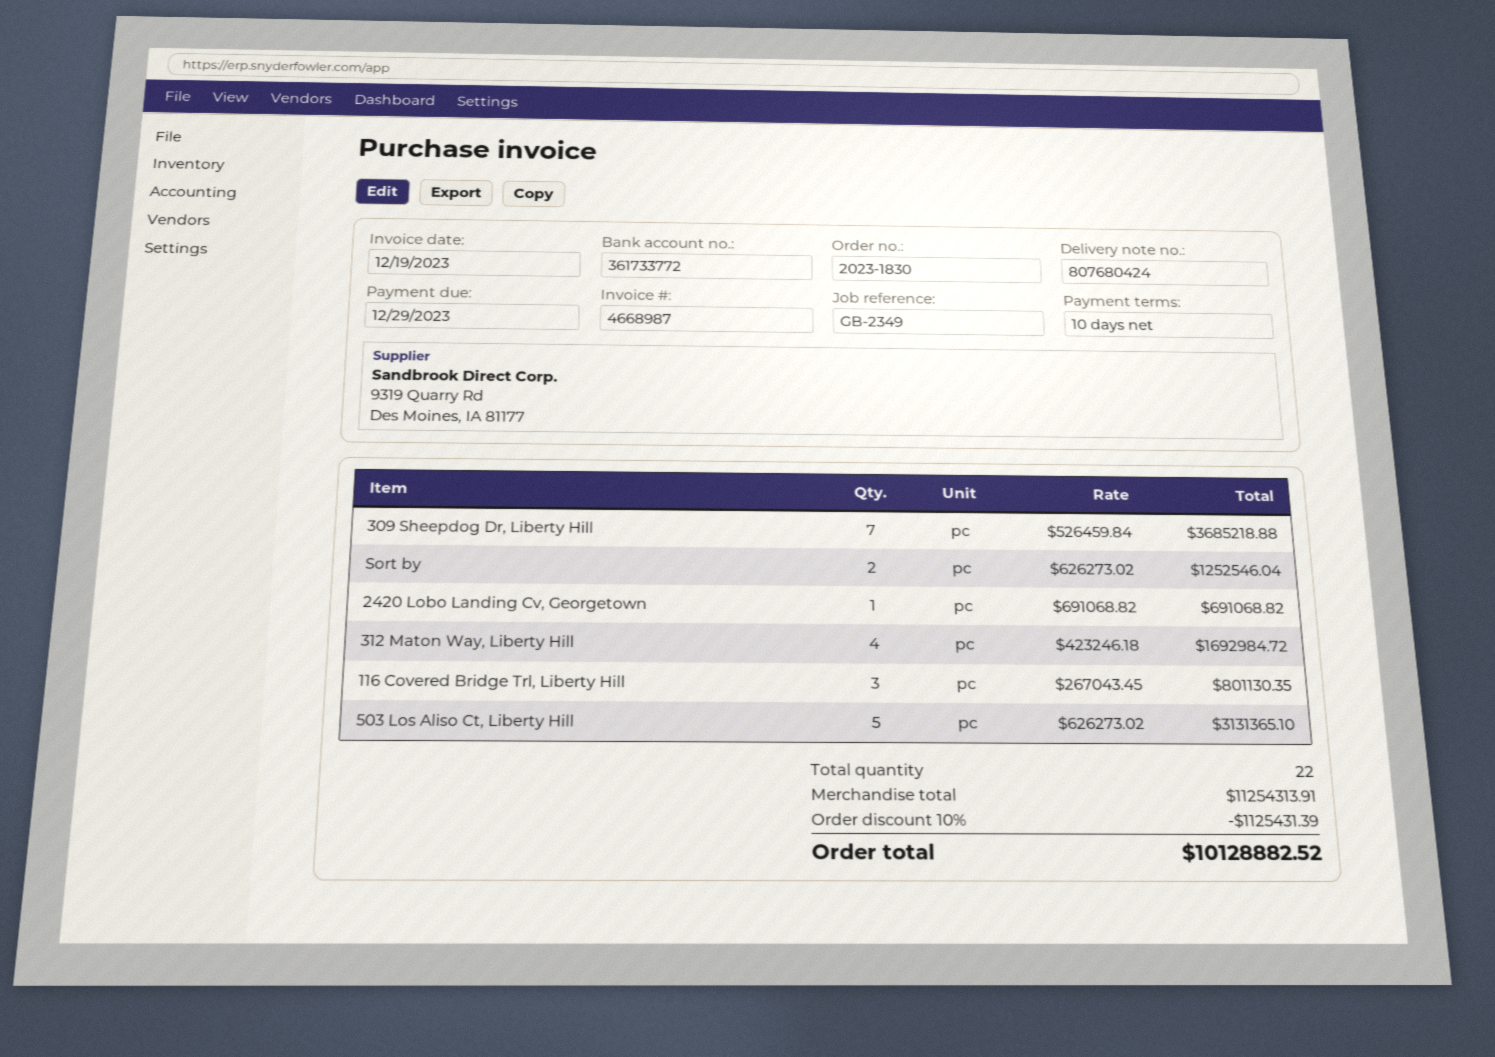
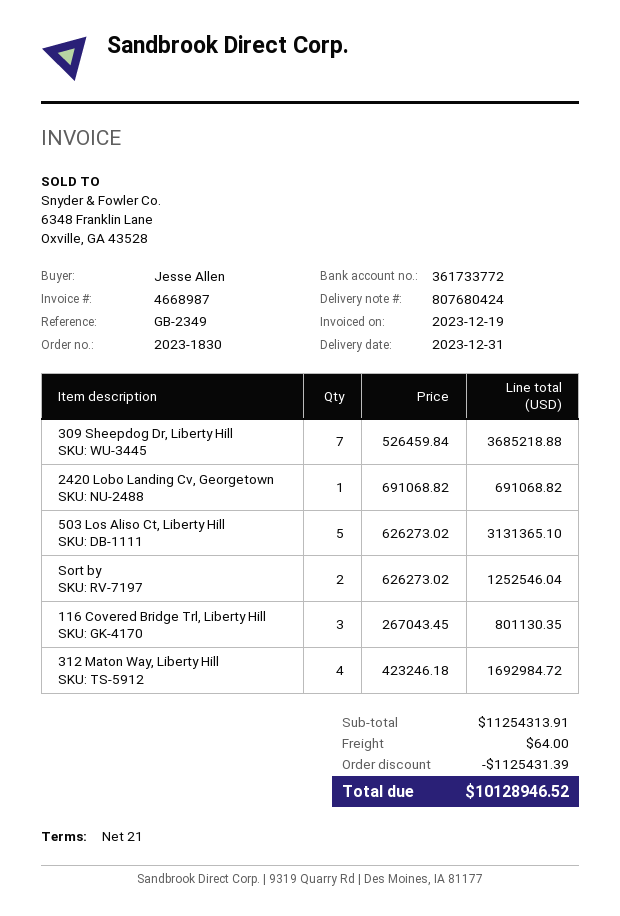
payment terms: 10 days -> 21 days
shipping: none -> 64.00
total: 10128882.52 -> 10128946.52

